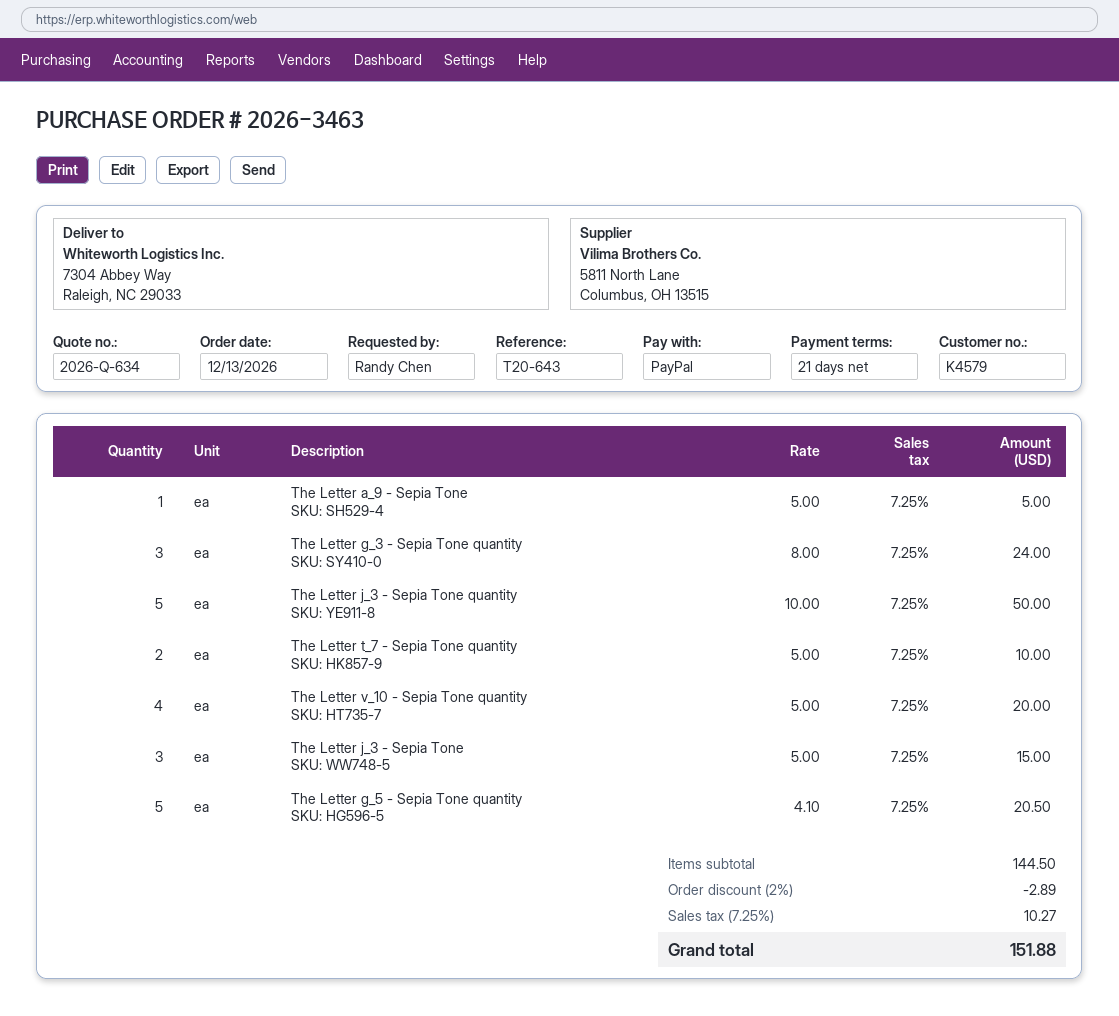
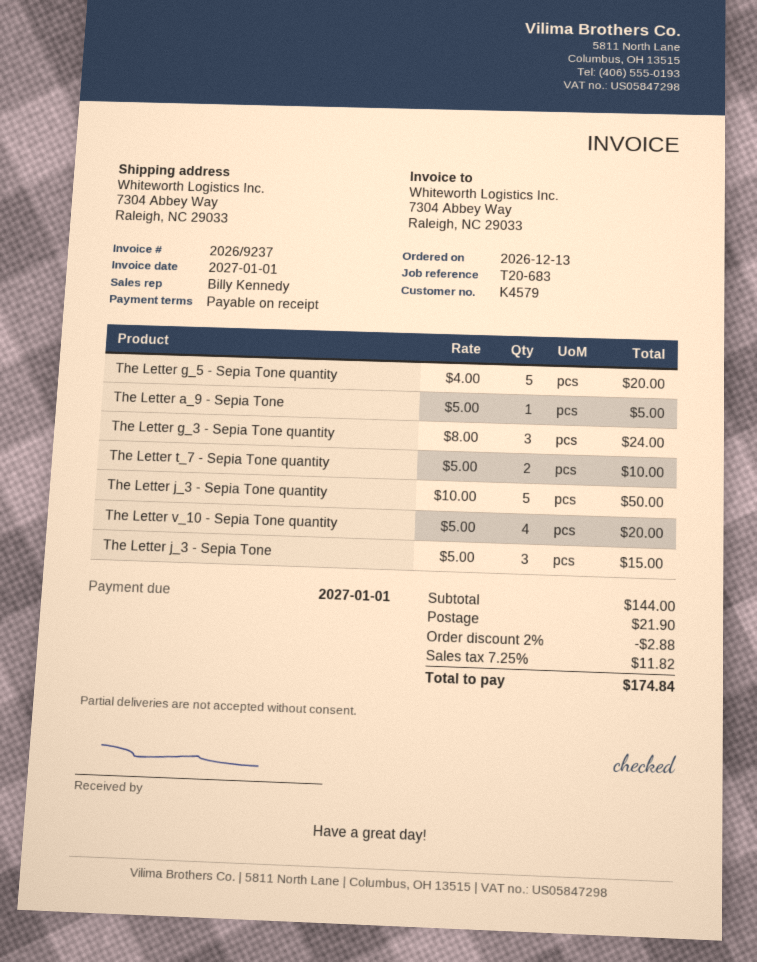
payment terms: 21 days -> on receipt
reference: T20-643 -> T20-683
The Letter g_5 - Sepia Tone quantity: 5 x 4.10 = 20.50 -> 5 x 4.00 = 20.00
subtotal: 144.50 -> 144.00
discount: 2% = 2.89 -> 2% = 2.88
shipping: none -> 21.90
tax: 7.25% = 10.27 -> 7.25% = 11.82
total: 151.88 -> 174.84

